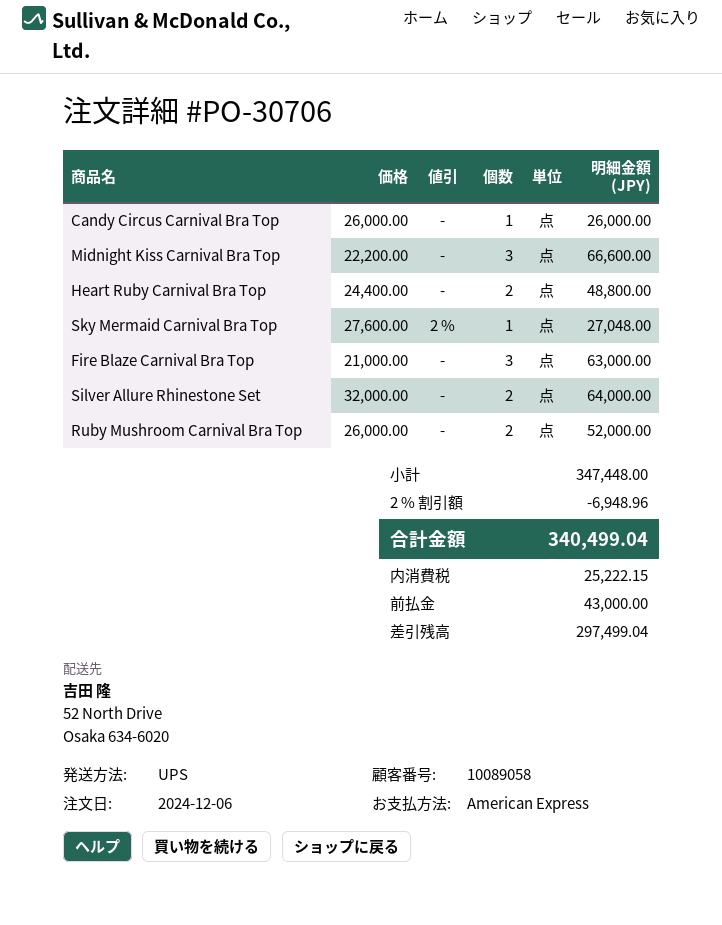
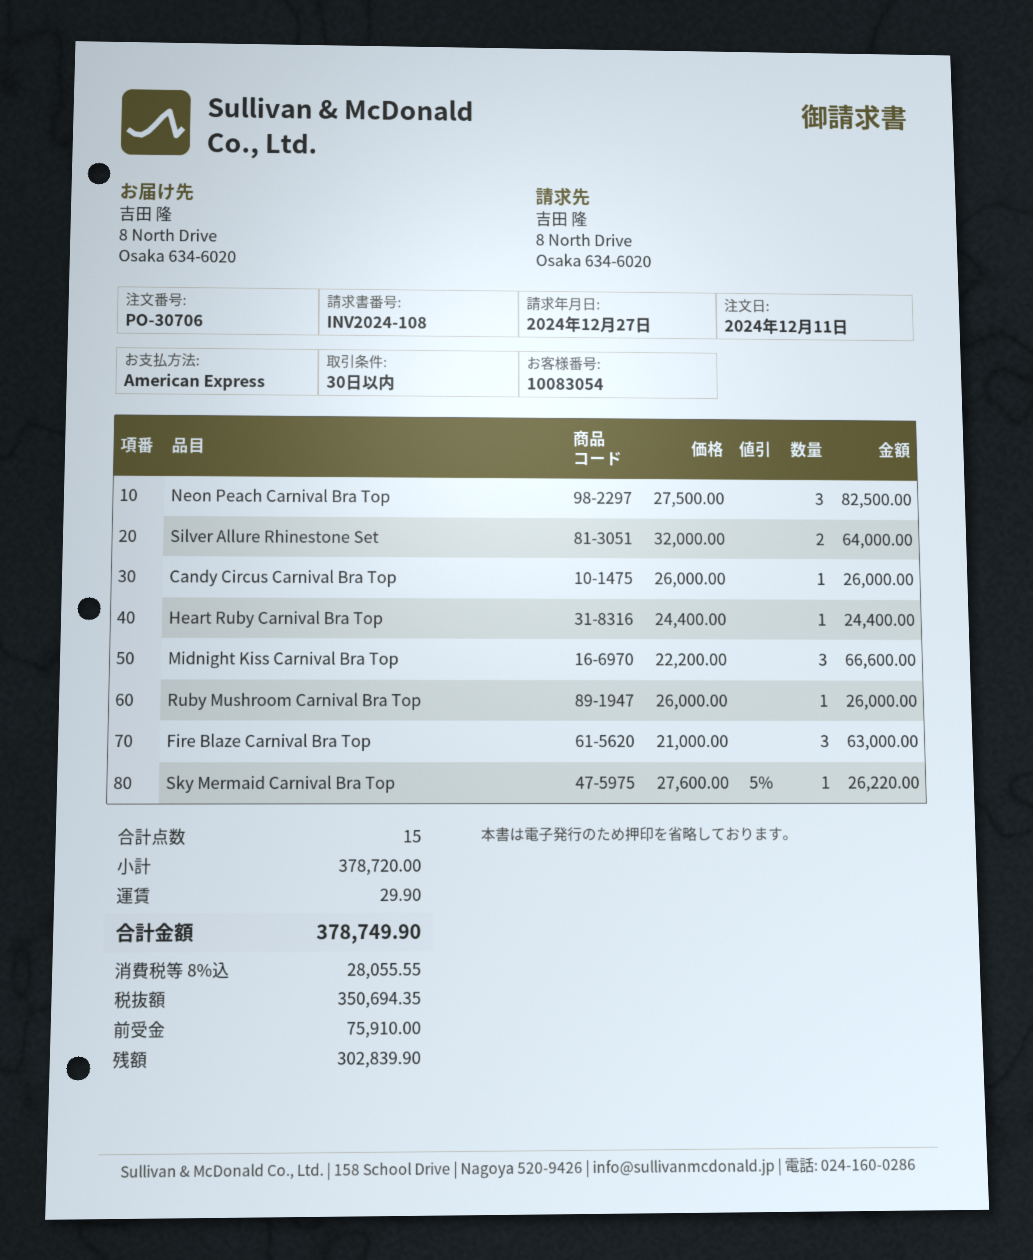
order date: 2024-12-06 -> 2024-12-11
customer number: 10089058 -> 10083054
ship to: 52 North Drive, Osaka 634-6020 -> 8 North Drive, Osaka 634-6020
Heart Ruby Carnival Bra Top: 2 x 24400.00 = 48800.00 -> 1 x 24400.00 = 24400.00
Sky Mermaid Carnival Bra Top: 1 x 27600.00 - 2% = 27048.00 -> 1 x 27600.00 - 5% = 26220.00
Ruby Mushroom Carnival Bra Top: 2 x 26000.00 = 52000.00 -> 1 x 26000.00 = 26000.00
Neon Peach Carnival Bra Top: none -> 3 x 27500.00 = 82500.00
subtotal: 347448.00 -> 378720.00
discount: 2% = 6948.96 -> none
shipping: none -> 29.90
tax: 25222.15 -> 28055.55
total: 340499.04 -> 378749.90
deposit: 43000.00 -> 75910.00
balance: 297499.04 -> 302839.90

